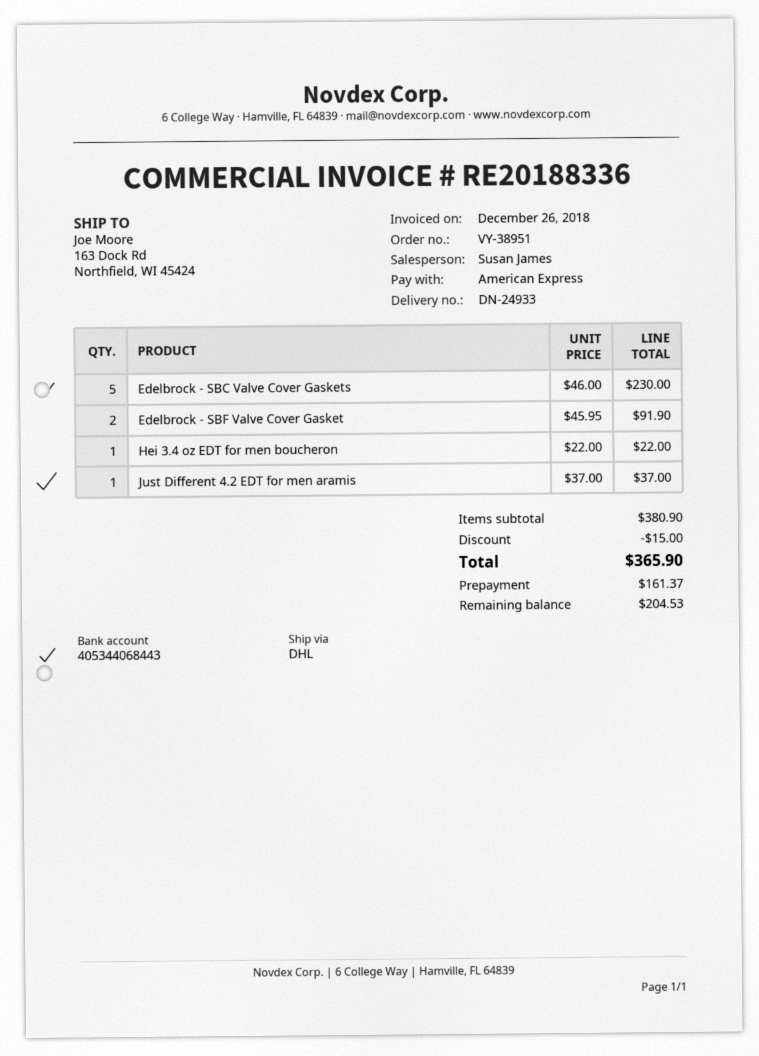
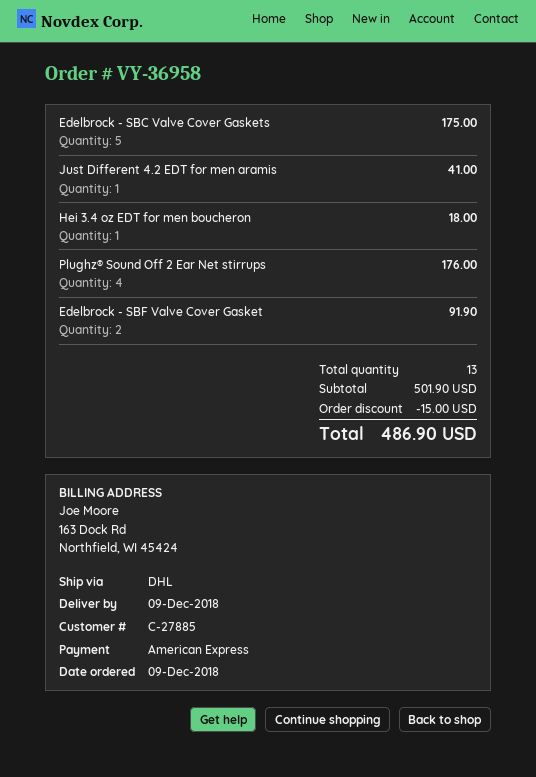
order number: VY-38951 -> VY-36958
Edelbrock - SBC Valve Cover Gaskets: 5 for 230.00 -> 5 for 175.00
Hei 3.4 oz EDT for men boucheron: 1 for 22.00 -> 1 for 18.00
Just Different 4.2 EDT for men aramis: 1 for 37.00 -> 1 for 41.00
Plughz® Sound Off 2 Ear Net stirrups: none -> 4 for 176.00
subtotal: 380.90 -> 501.90
total: 365.90 -> 486.90

